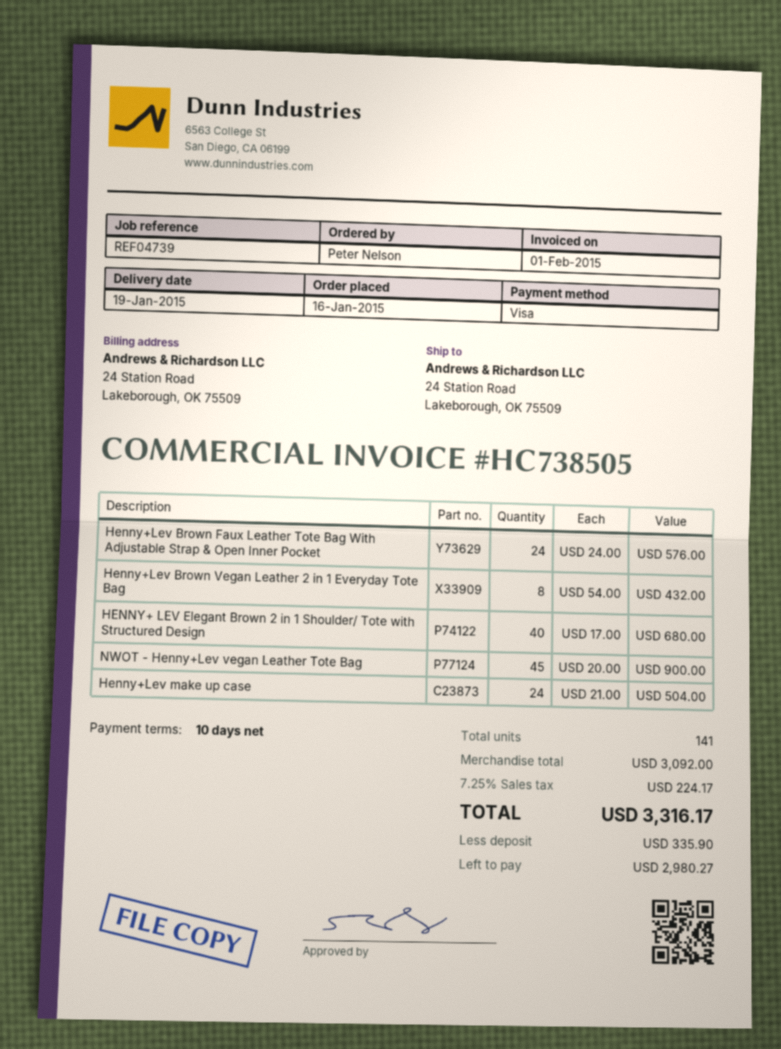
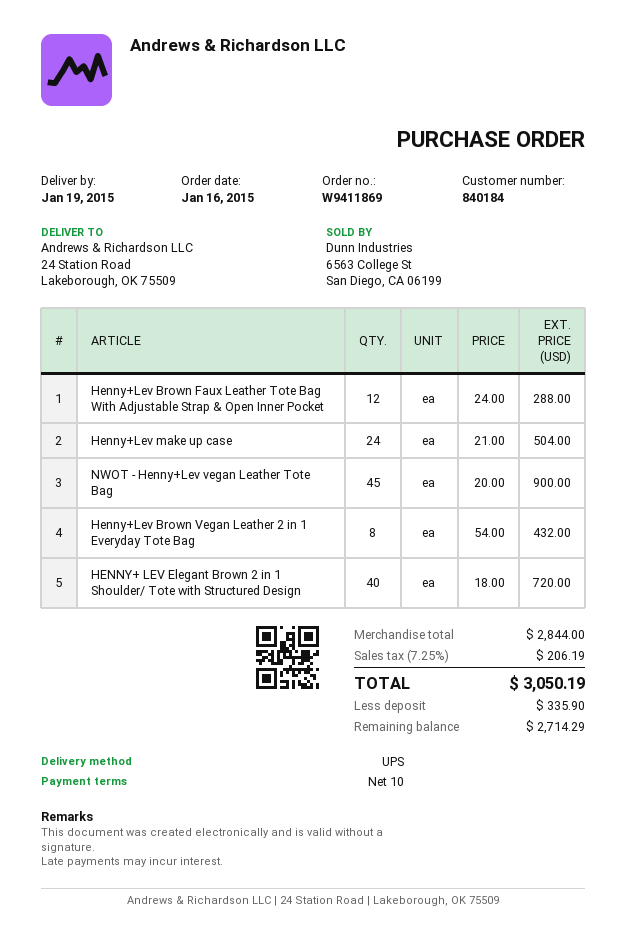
Henny+Lev Brown Faux Leather Tote Bag With Adjustable Strap & Open Inner Pocket: 24 x 24.00 = 576.00 -> 12 x 24.00 = 288.00
HENNY+ LEV Elegant Brown 2 in 1 Shoulder/ Tote with Structured Design: 40 x 17.00 = 680.00 -> 40 x 18.00 = 720.00
subtotal: 3092.00 -> 2844.00
tax: 7.25% = 224.17 -> 7.25% = 206.19
total: 3316.17 -> 3050.19
balance: 2980.27 -> 2714.29

